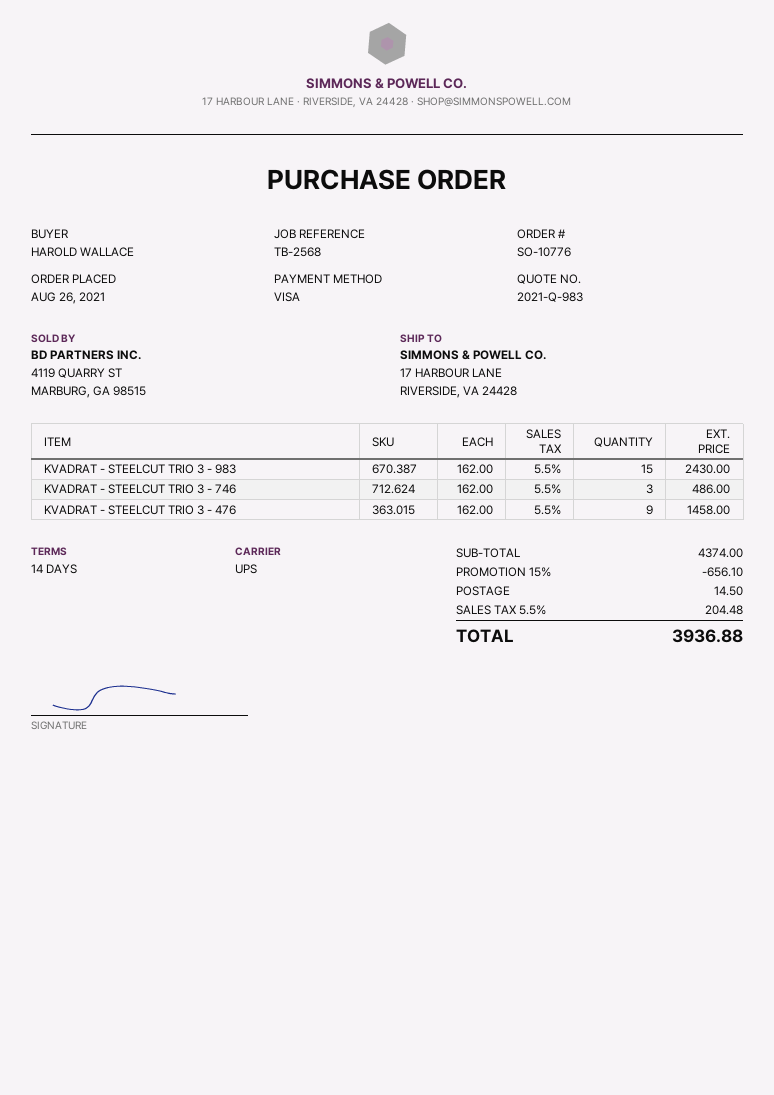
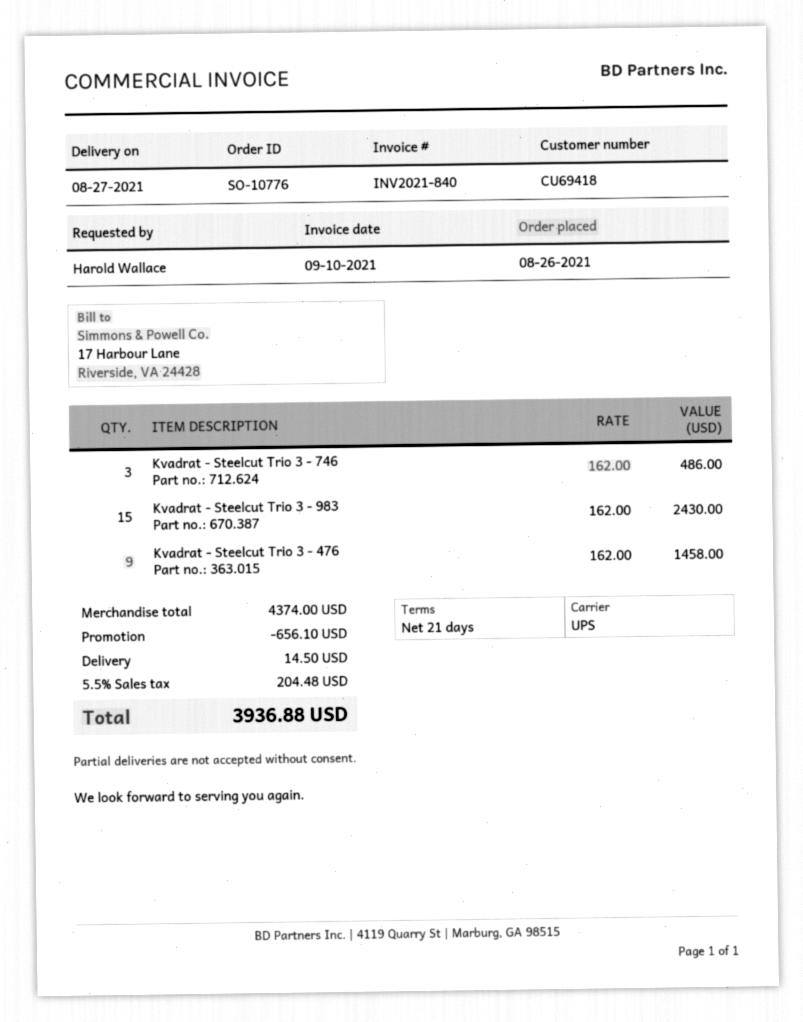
payment terms: 14 days -> 21 days

